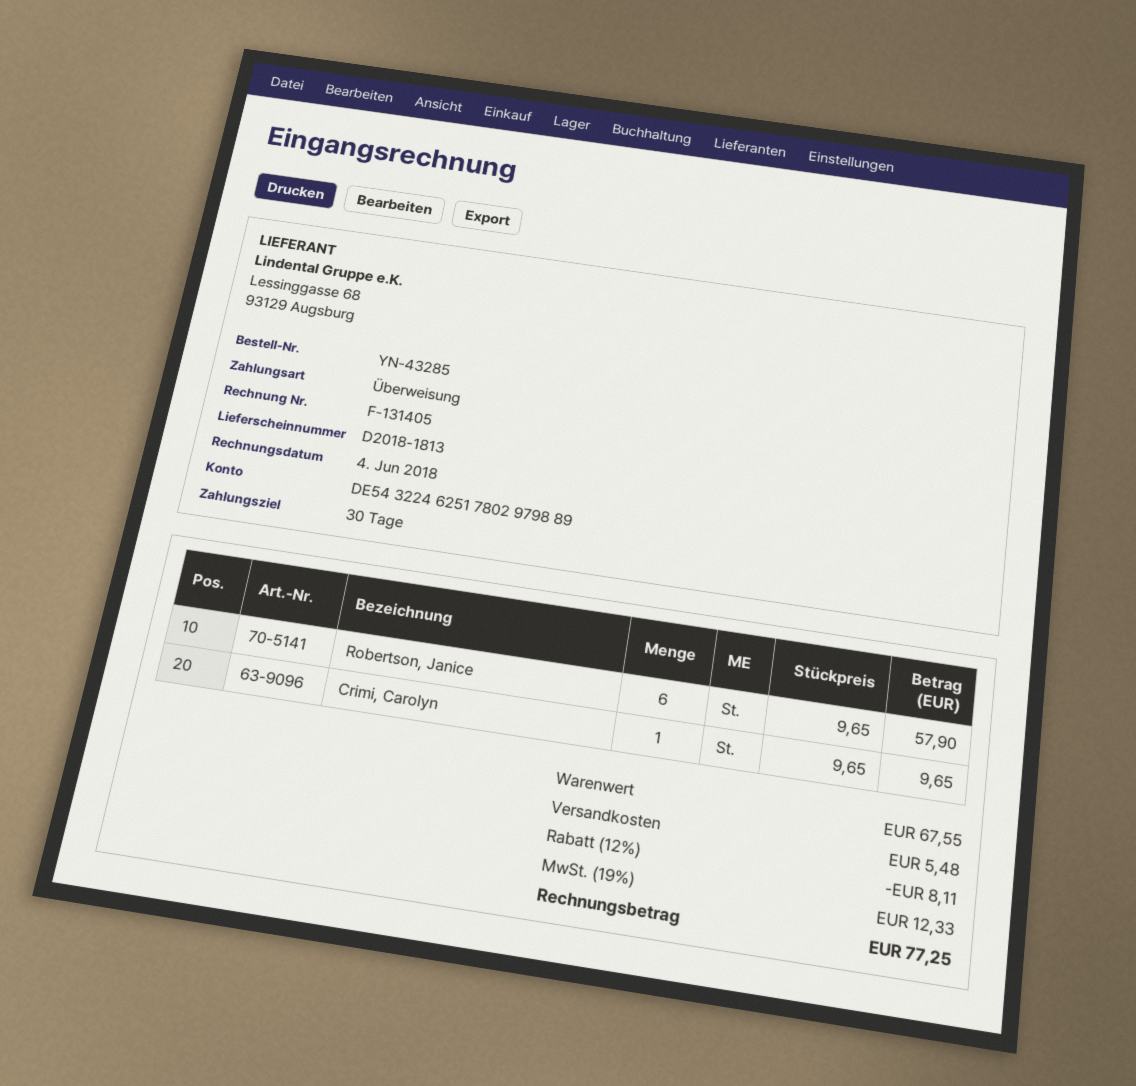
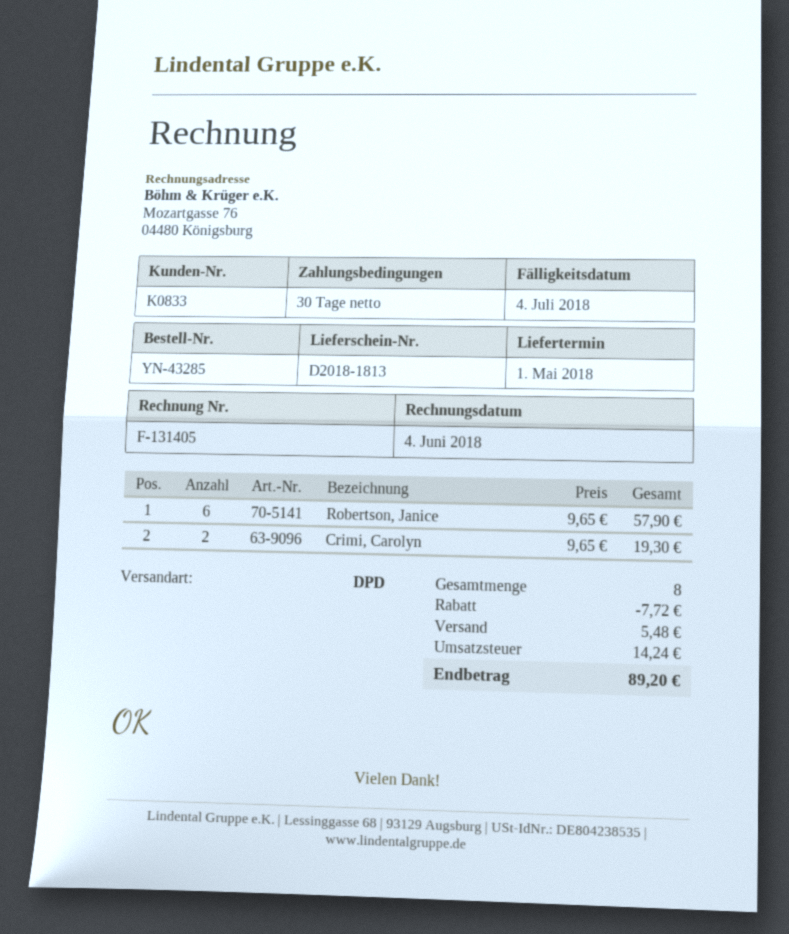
Crimi, Carolyn: 1 x 9.65 = 9.65 -> 2 x 9.65 = 19.30
discount: 8.11 -> 7.72
tax: 12.33 -> 14.24
total: 77.25 -> 89.20

